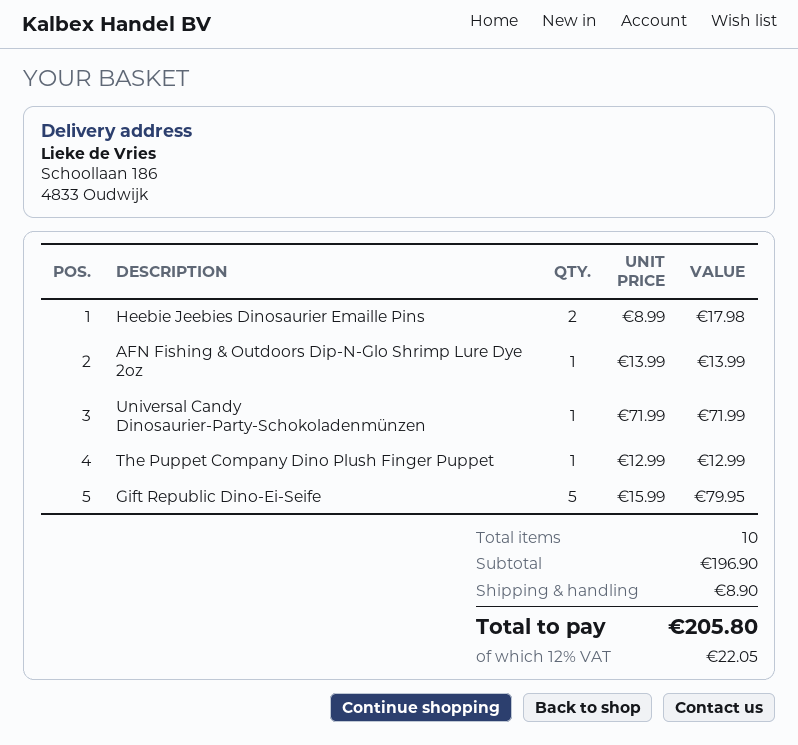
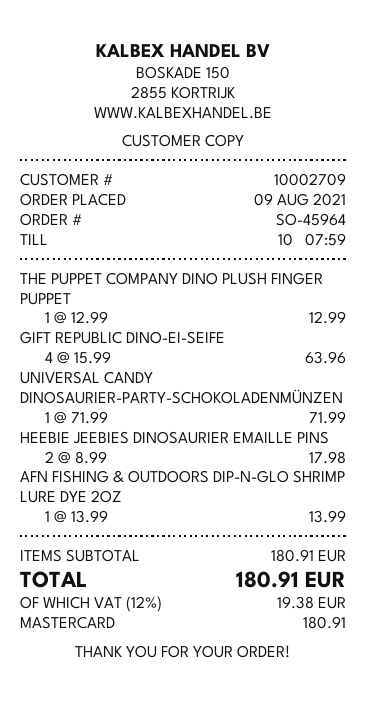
Gift Republic Dino-Ei-Seife: 5 x 15.99 = 79.95 -> 4 x 15.99 = 63.96
subtotal: 196.90 -> 180.91
shipping: 8.90 -> none
tax: 12% = 22.05 -> 12% = 19.38
total: 205.80 -> 180.91

